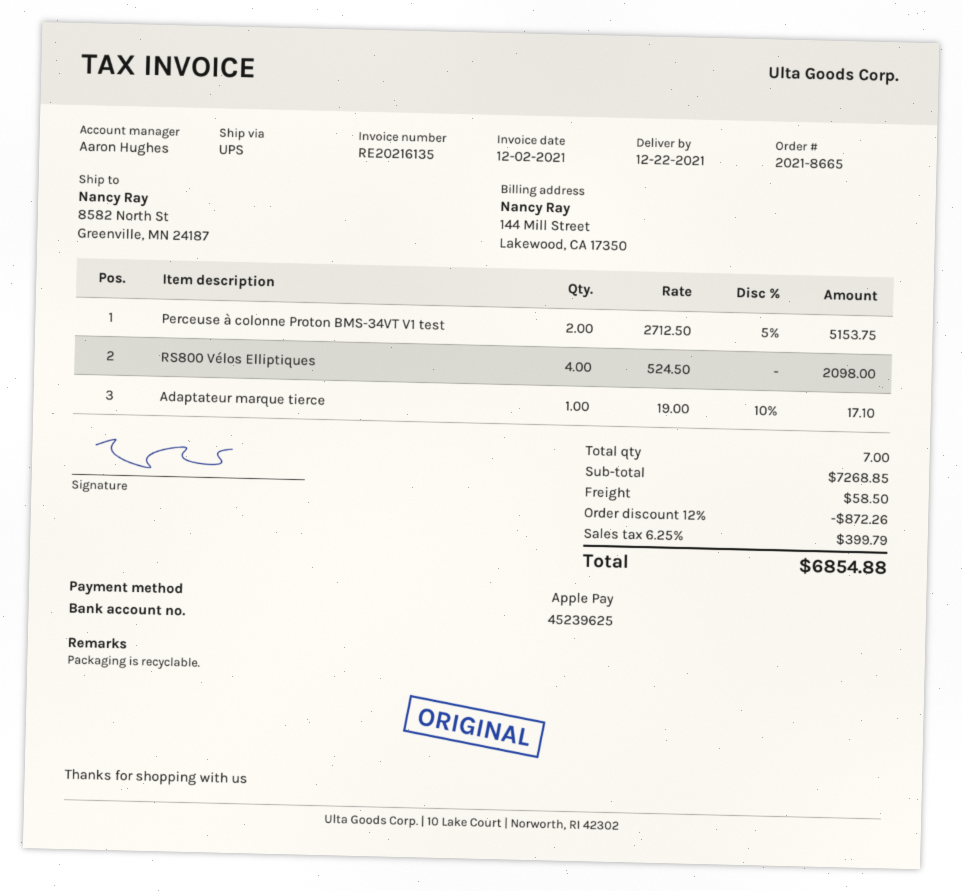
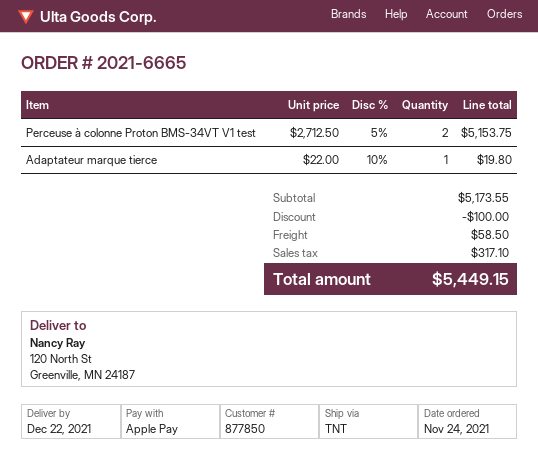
order number: 2021-8665 -> 2021-6665
shipping method: UPS -> TNT
ship to: 8582 North St, Greenville, MN 24187 -> 120 North St, Greenville, MN 24187
RS800 Vélos Elliptiques: 4 x 524.50 = 2098.00 -> none
Adaptateur marque tierce: 1 x 19.00 - 10% = 17.10 -> 1 x 22.00 - 10% = 19.80
subtotal: 7268.85 -> 5173.55
discount: 872.26 -> 100.00
tax: 399.79 -> 317.10
total: 6854.88 -> 5449.15

